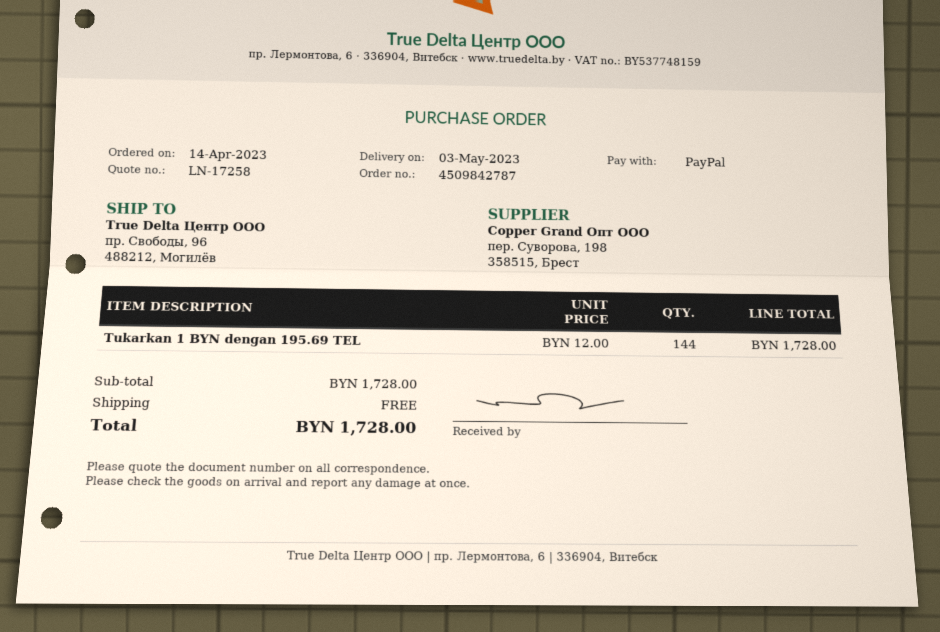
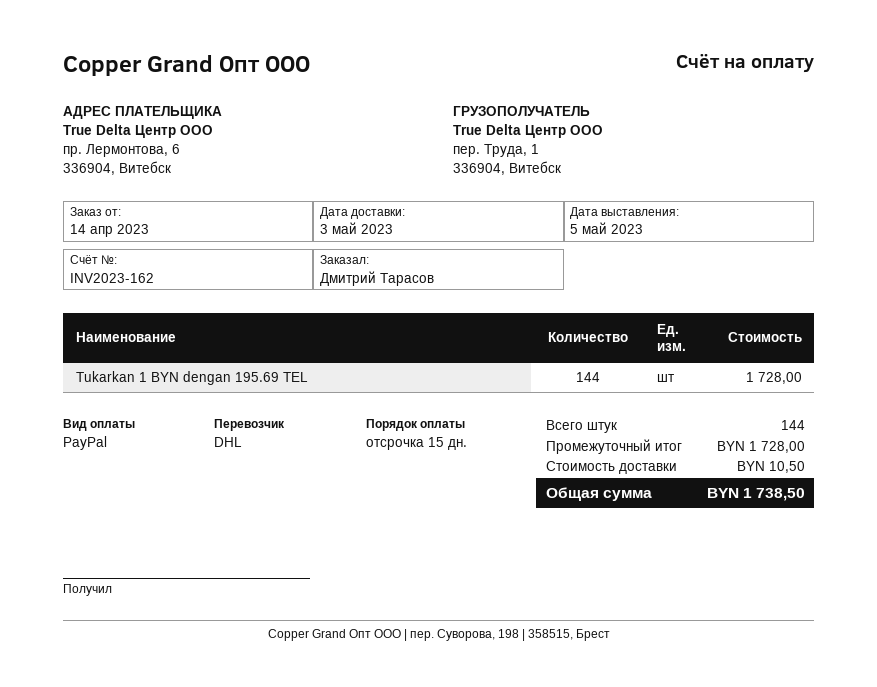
ship to: пр. Свободы, 96, 488212, Могилёв -> пер. Труда, 1, 336904, Витебск
shipping: 0.00 -> 10.50
total: 1728.00 -> 1738.50

